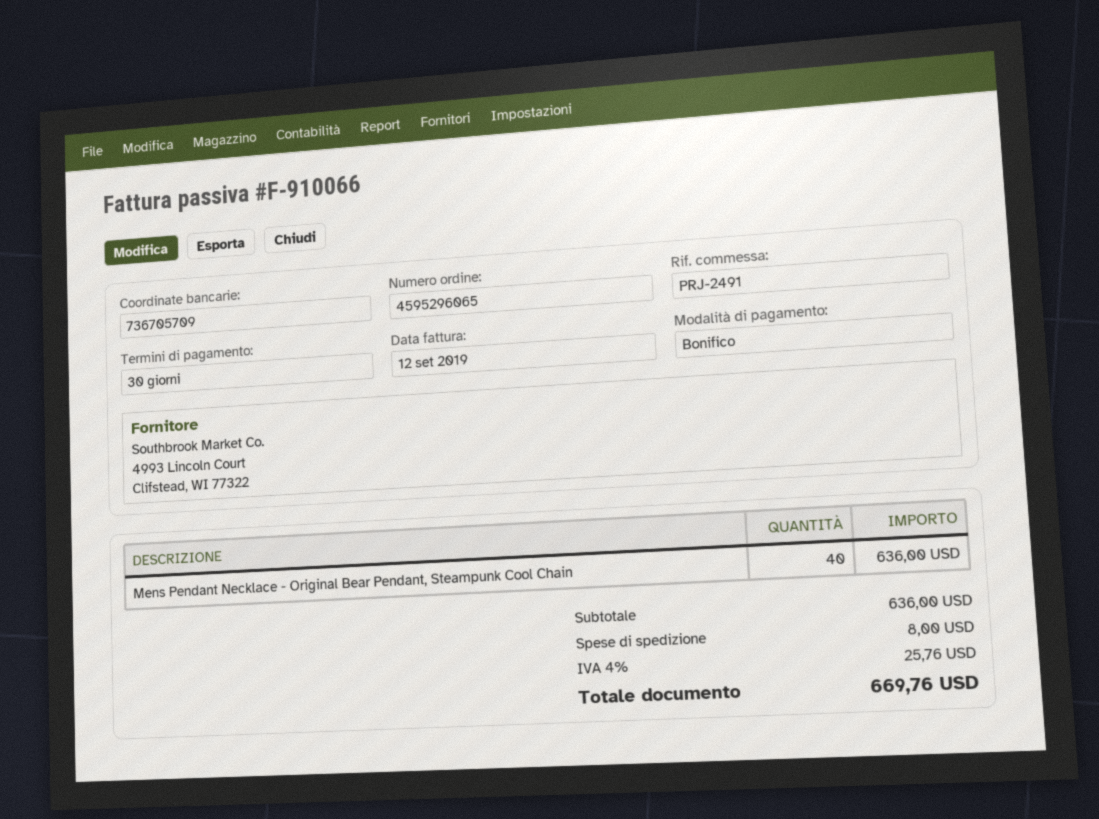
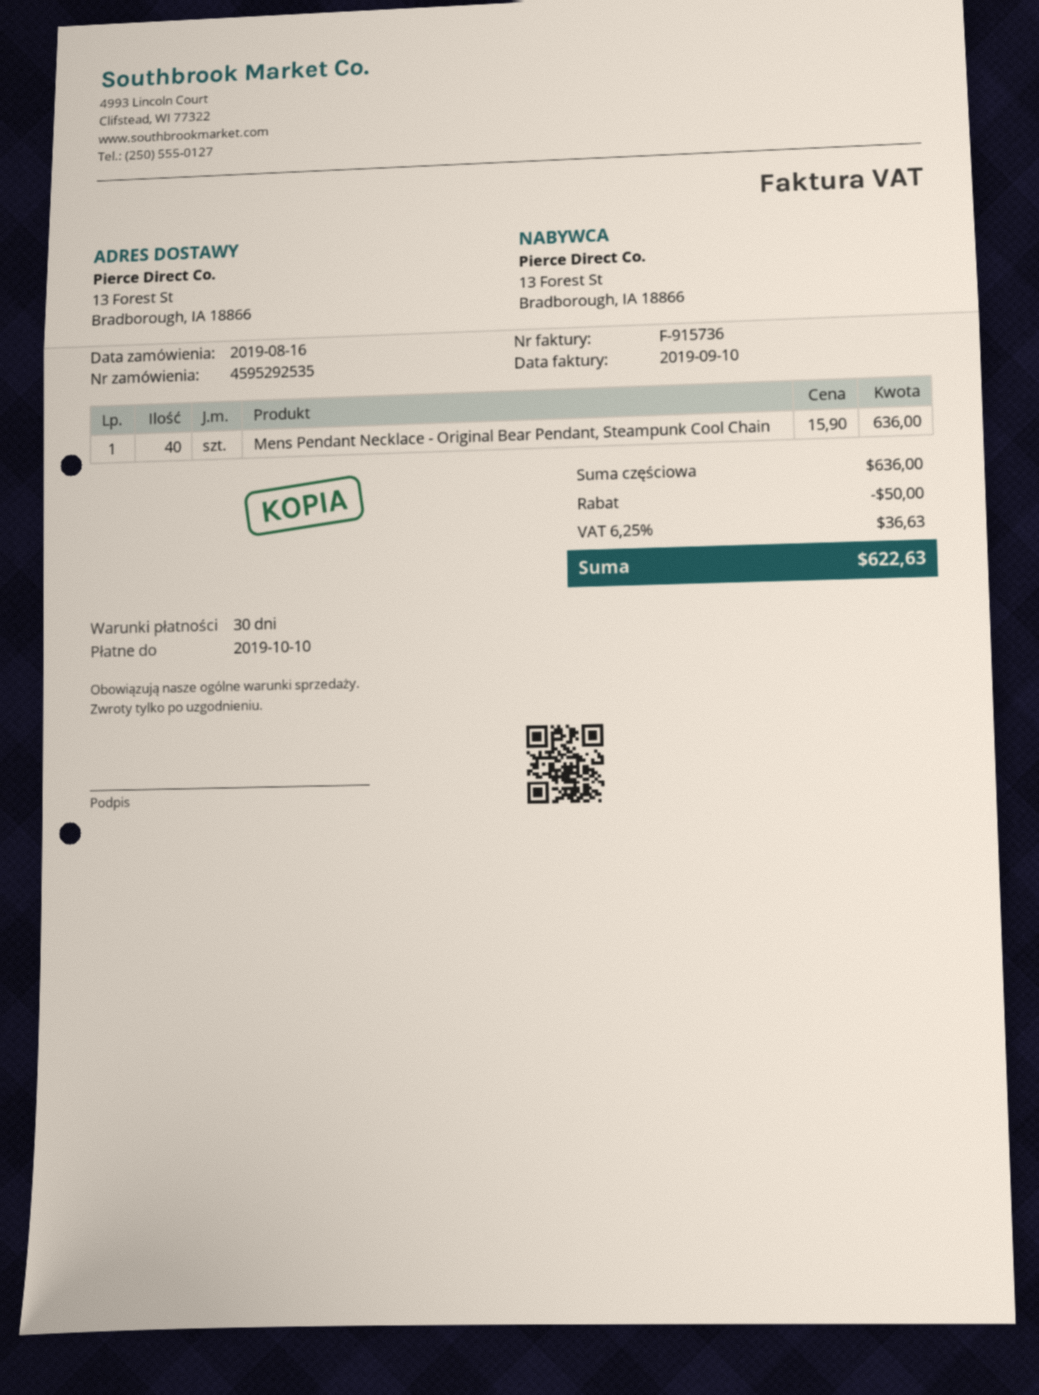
order number: 4595296065 -> 4595292535
invoice number: F-910066 -> F-915736
invoice date: 2019-09-12 -> 2019-09-10
discount: none -> 50.00
shipping: 8.00 -> none
tax: 4% = 25.76 -> 6.25% = 36.63
total: 669.76 -> 622.63

